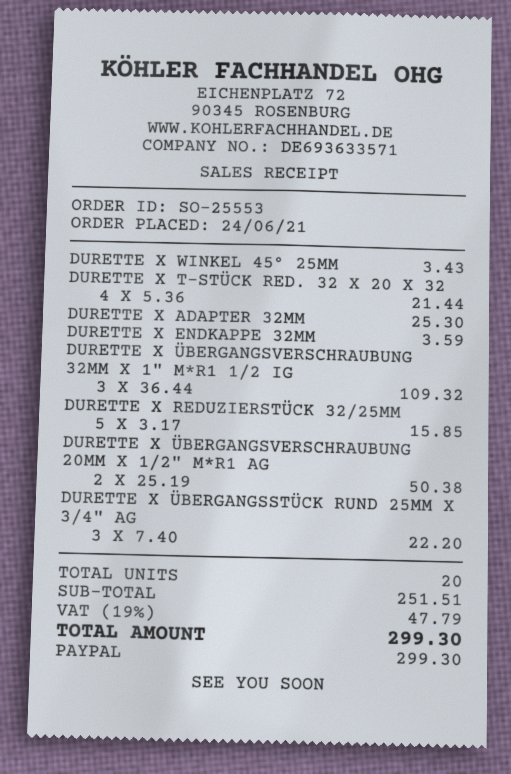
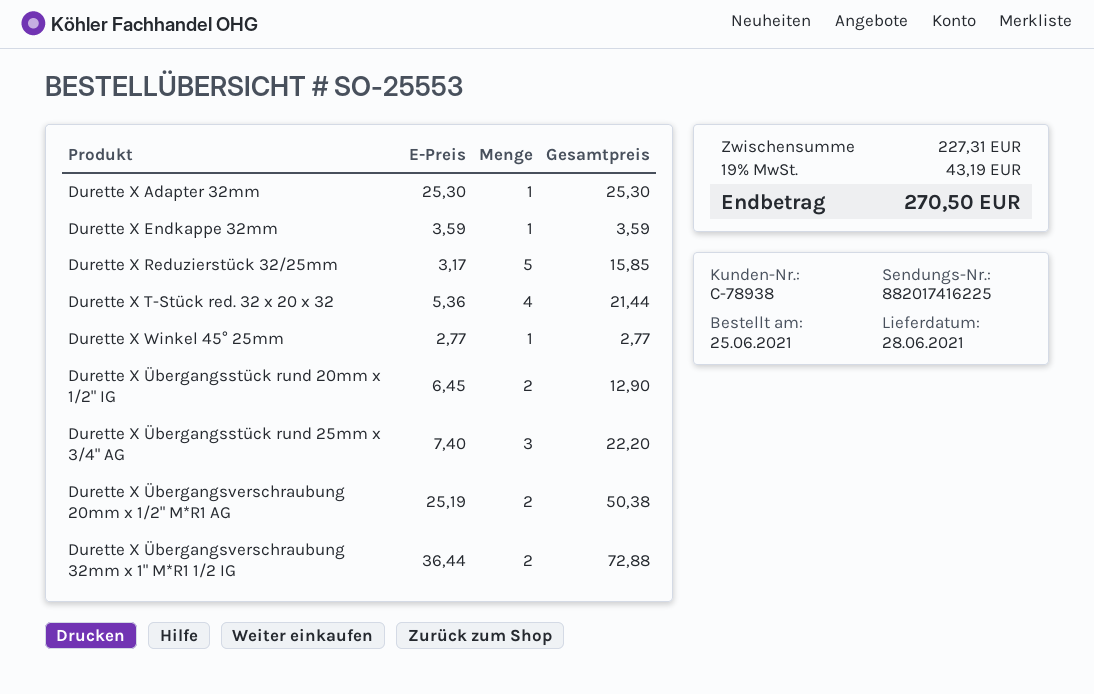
order date: 2021-06-24 -> 2021-06-25
DURETTE X WINKEL 45° 25MM: 1 x 3.43 = 3.43 -> 1 x 2.77 = 2.77
DURETTE X ÜBERGANGSVERSCHRAUBUNG 32MM X 1" M*R1 1/2 IG: 3 x 36.44 = 109.32 -> 2 x 36.44 = 72.88
Durette X Übergangsstück rund 20mm x 1/2" IG: none -> 2 x 6.45 = 12.90
subtotal: 251.51 -> 227.31
tax: 19% = 47.79 -> 19% = 43.19
total: 299.30 -> 270.50

